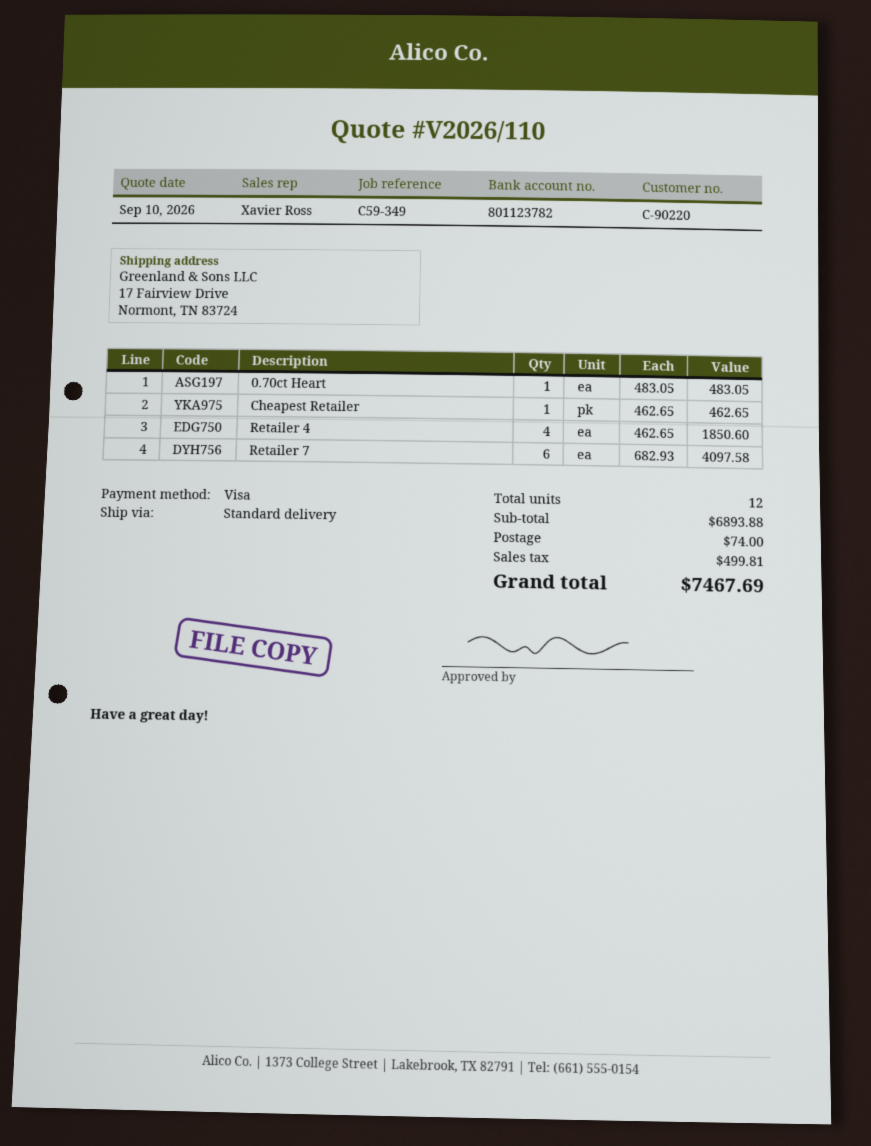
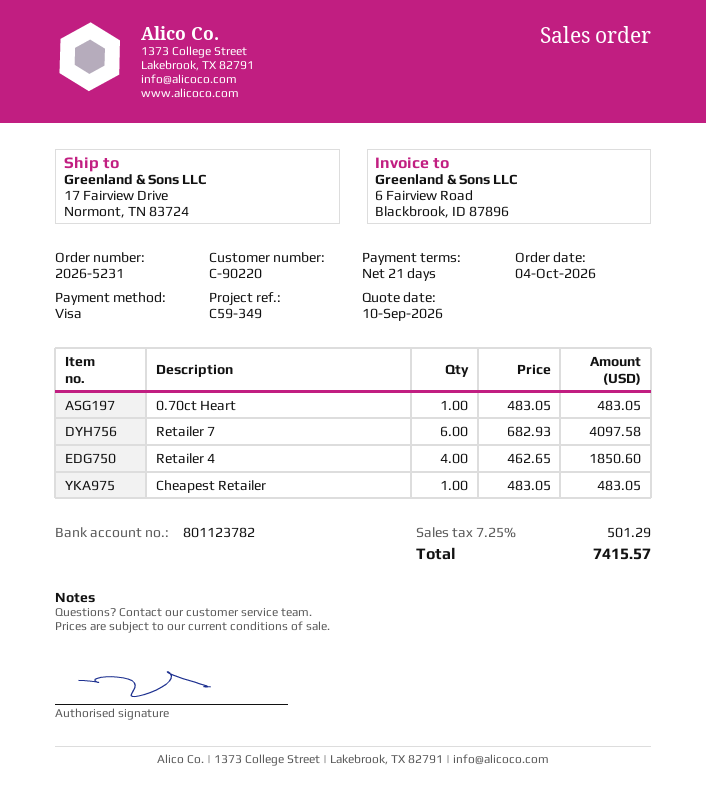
Cheapest Retailer: 1 x 462.65 = 462.65 -> 1 x 483.05 = 483.05
shipping: 74.00 -> none
tax: 499.81 -> 501.29
total: 7467.69 -> 7415.57

